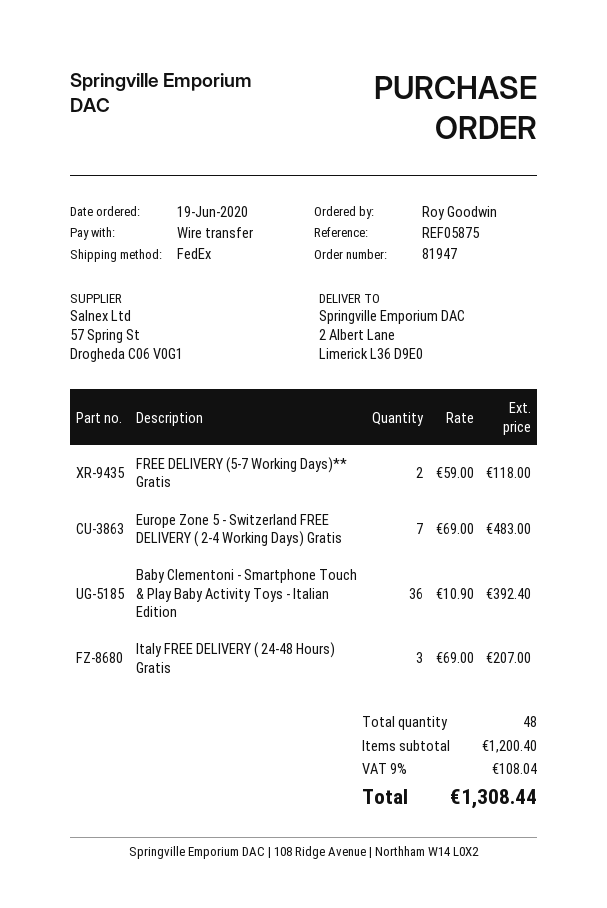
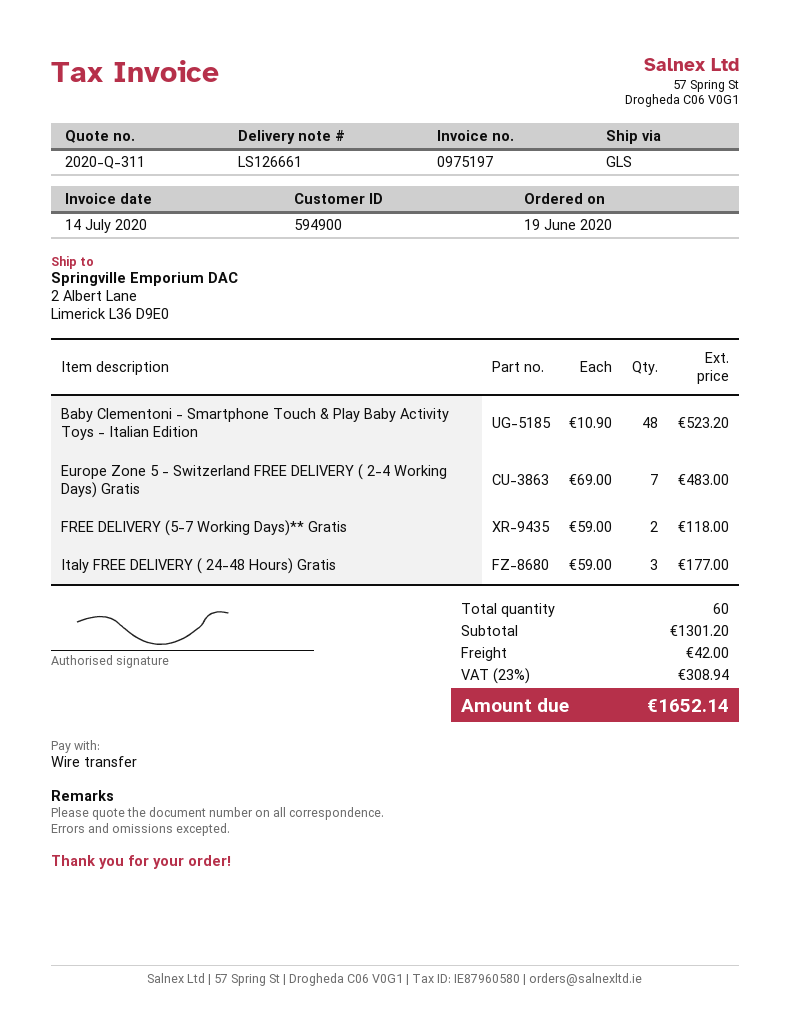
shipping method: FedEx -> GLS
Baby Clementoni - Smartphone Touch & Play Baby Activity Toys - Italian Edition: 36 x 10.90 = 392.40 -> 48 x 10.90 = 523.20
Italy FREE DELIVERY ( 24-48 Hours) Gratis: 3 x 69.00 = 207.00 -> 3 x 59.00 = 177.00
total quantity: 48 -> 60
subtotal: 1200.40 -> 1301.20
shipping: none -> 42.00
tax: 9% = 108.04 -> 23% = 308.94
total: 1308.44 -> 1652.14

